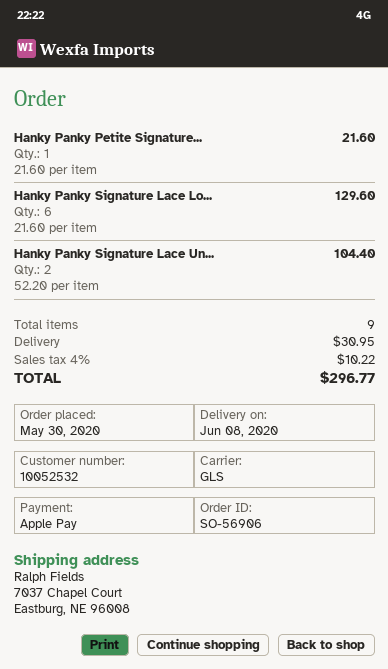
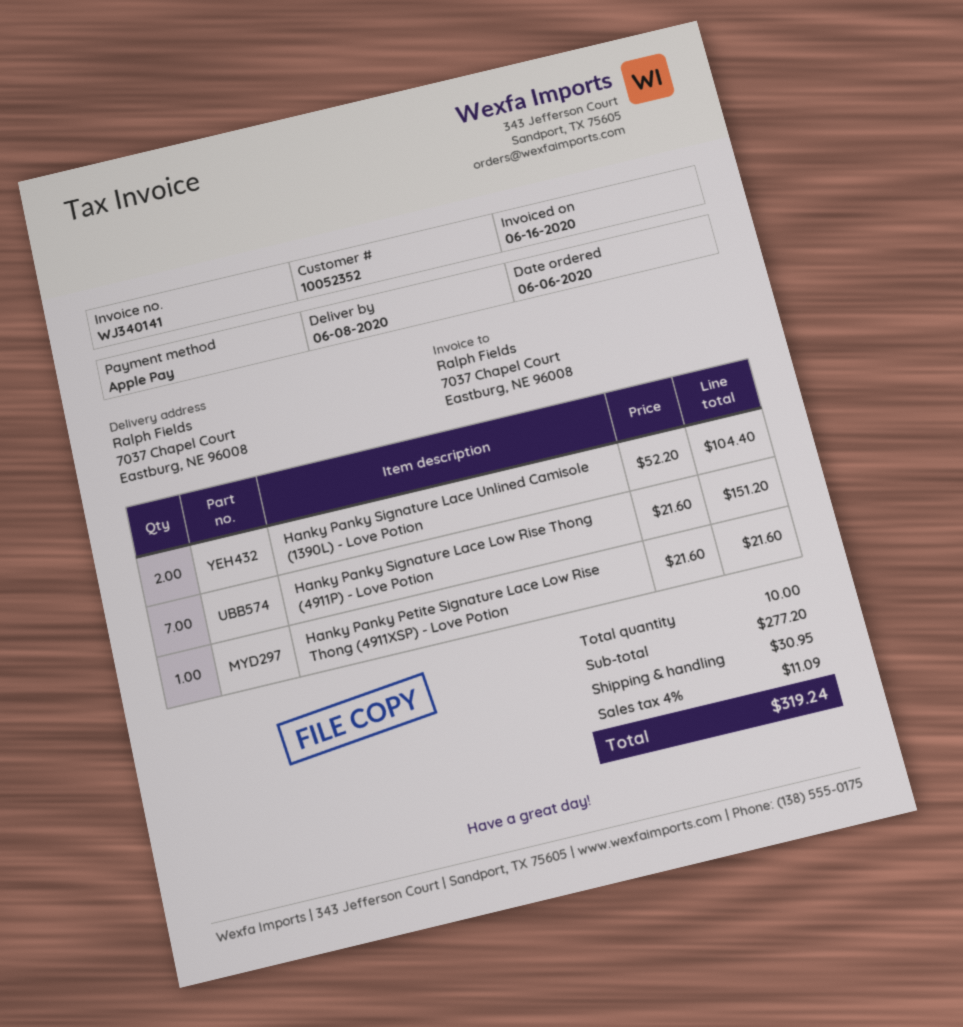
order date: 2020-05-30 -> 2020-06-06
customer number: 10052532 -> 10052352
Hanky Panky Signature Lace Lo...: 6 x 21.60 = 129.60 -> 7 x 21.60 = 151.20
total quantity: 9 -> 10
tax: 4% = 10.22 -> 4% = 11.09
total: 296.77 -> 319.24

